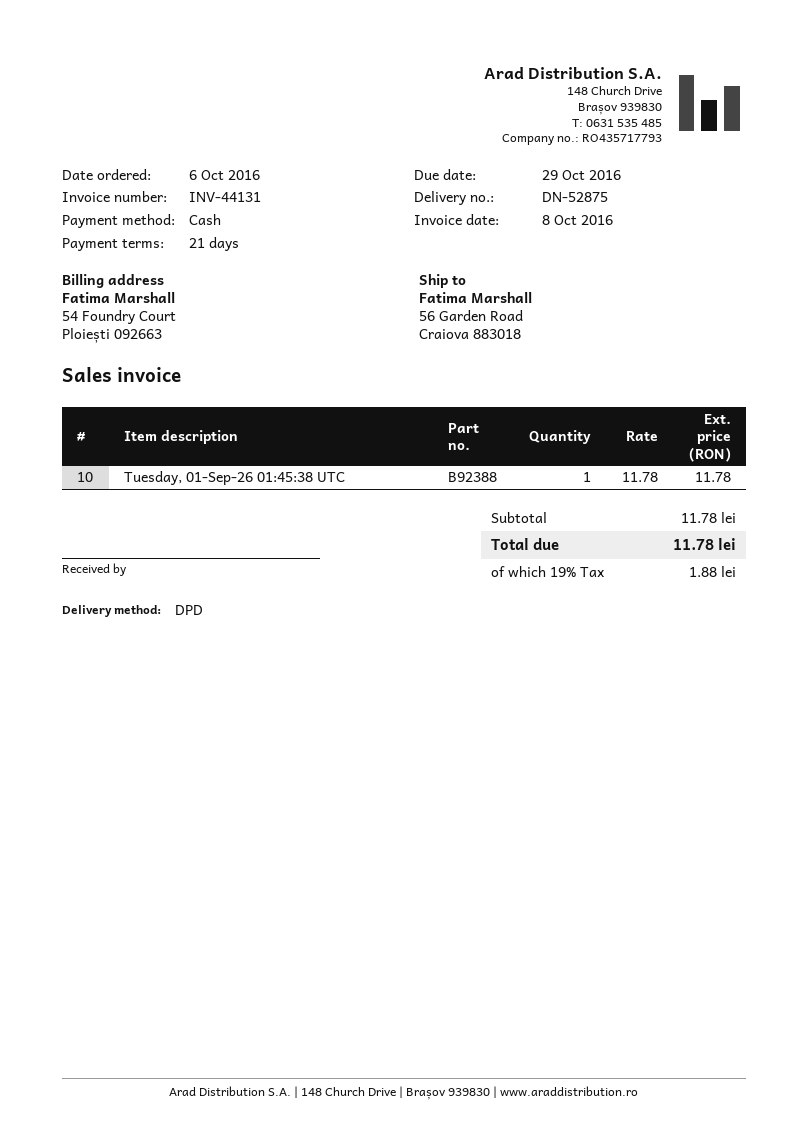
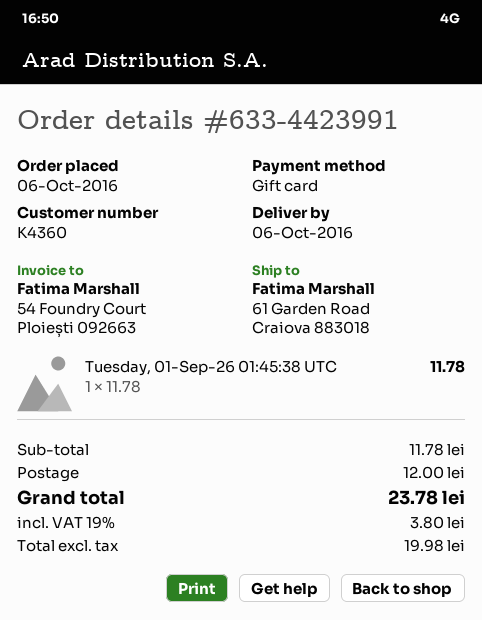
payment method: cash -> gift card
ship to: 56 Garden Road, Craiova 883018 -> 61 Garden Road, Craiova 883018
shipping: none -> 12.00
tax: 19% = 1.88 -> 19% = 3.80
total: 11.78 -> 23.78

